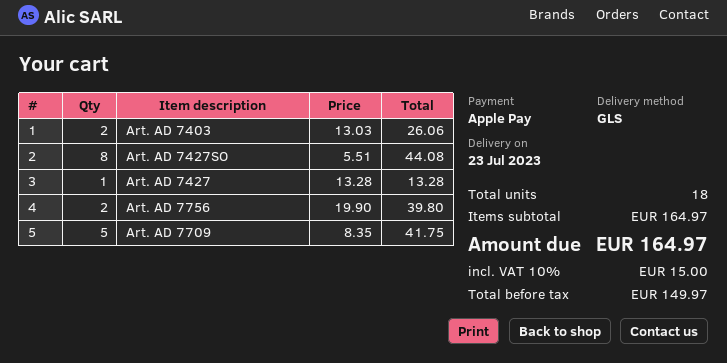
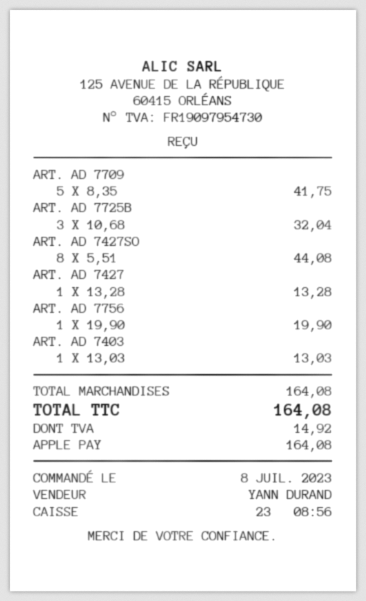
Art. AD 7403: 2 x 13.03 = 26.06 -> 1 x 13.03 = 13.03
Art. AD 7756: 2 x 19.90 = 39.80 -> 1 x 19.90 = 19.90
ART. AD 7725B: none -> 3 x 10.68 = 32.04
subtotal: 164.97 -> 164.08
tax: 15.00 -> 14.92
total: 164.97 -> 164.08

